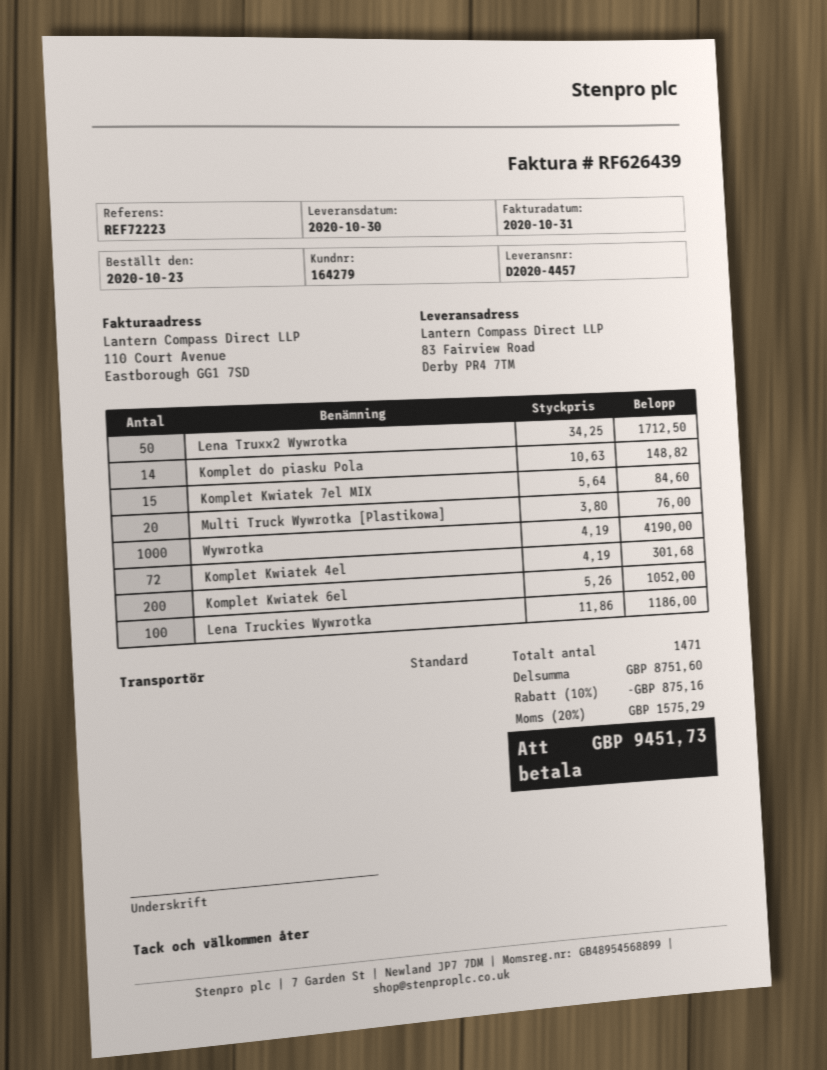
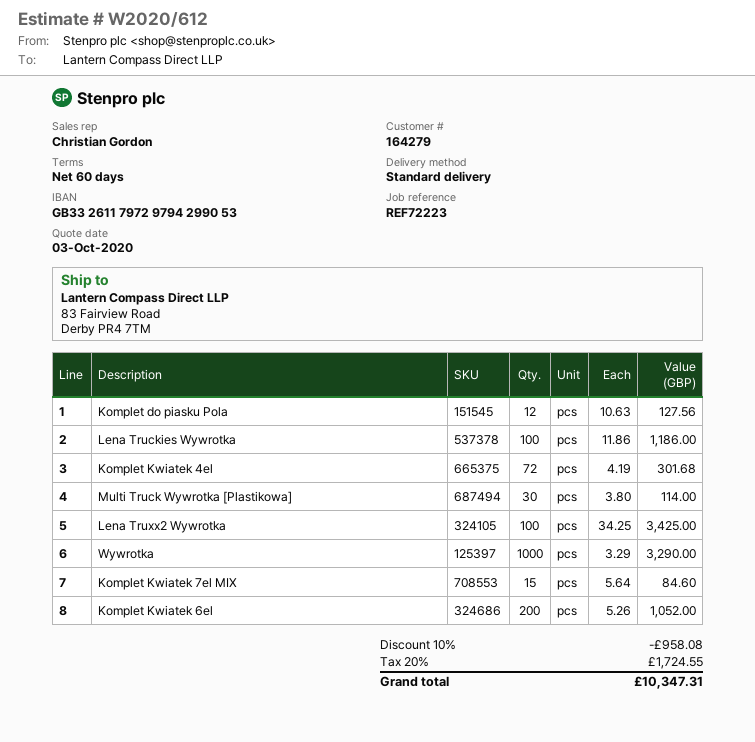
Lena Truxx2 Wywrotka: 50 x 34.25 = 1712.50 -> 100 x 34.25 = 3425.00
Komplet do piasku Pola: 14 x 10.63 = 148.82 -> 12 x 10.63 = 127.56
Multi Truck Wywrotka [Plastikowa]: 20 x 3.80 = 76.00 -> 30 x 3.80 = 114.00
Wywrotka: 1000 x 4.19 = 4190.00 -> 1000 x 3.29 = 3290.00
discount: 10% = 875.16 -> 10% = 958.08
tax: 20% = 1575.29 -> 20% = 1724.55
total: 9451.73 -> 10347.31

